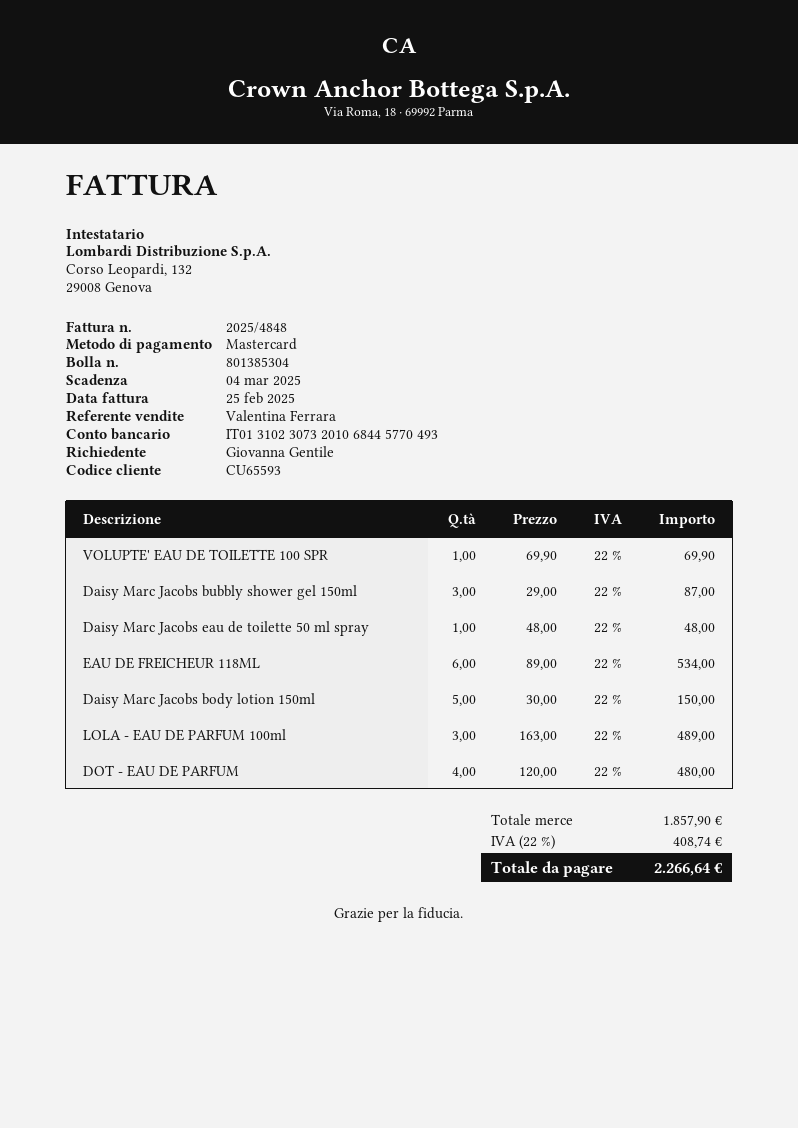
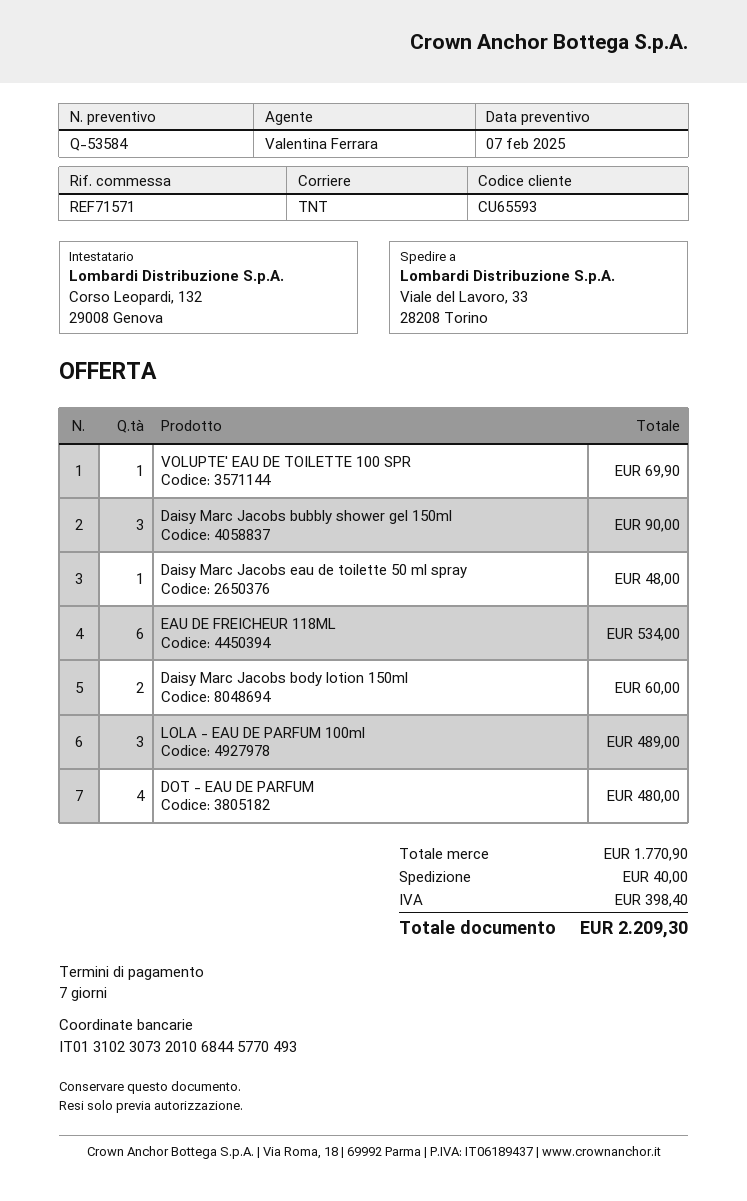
Daisy Marc Jacobs bubbly shower gel 150ml: 3 for 87.00 -> 3 for 90.00
Daisy Marc Jacobs body lotion 150ml: 5 for 150.00 -> 2 for 60.00
subtotal: 1857.90 -> 1770.90
shipping: none -> 40.00
tax: 408.74 -> 398.40
total: 2266.64 -> 2209.30

